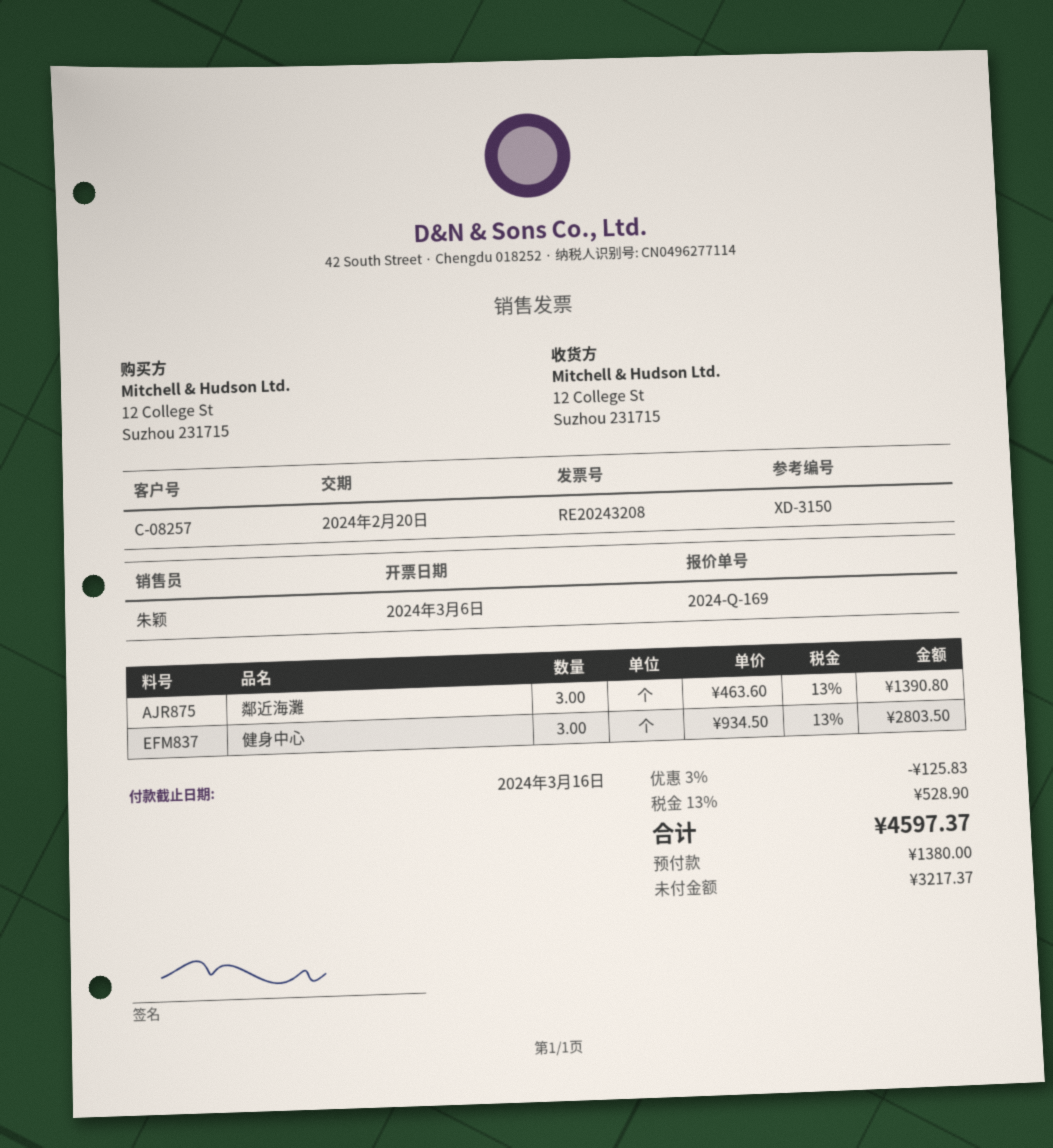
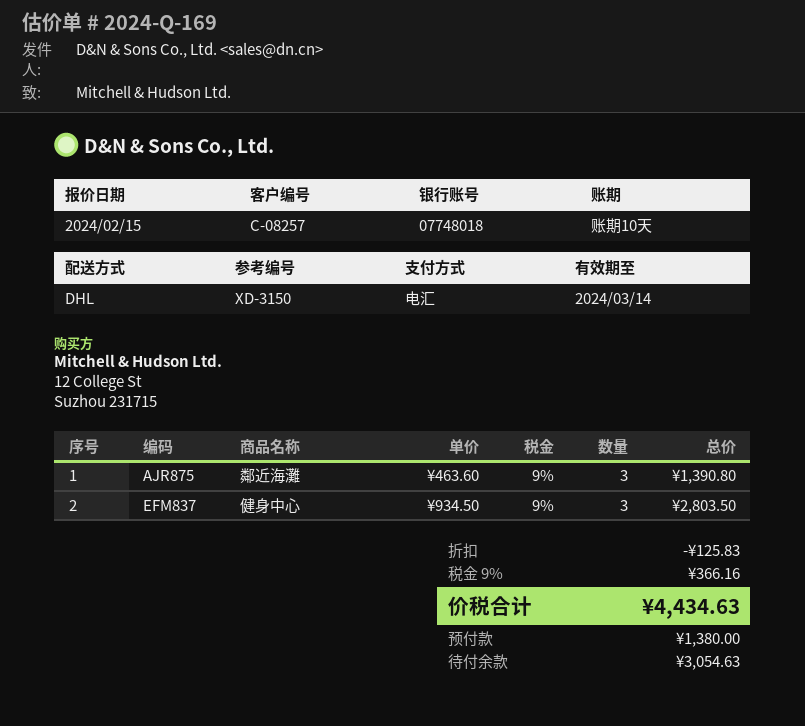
tax: 13% = 528.90 -> 9% = 366.16
total: 4597.37 -> 4434.63
balance: 3217.37 -> 3054.63

